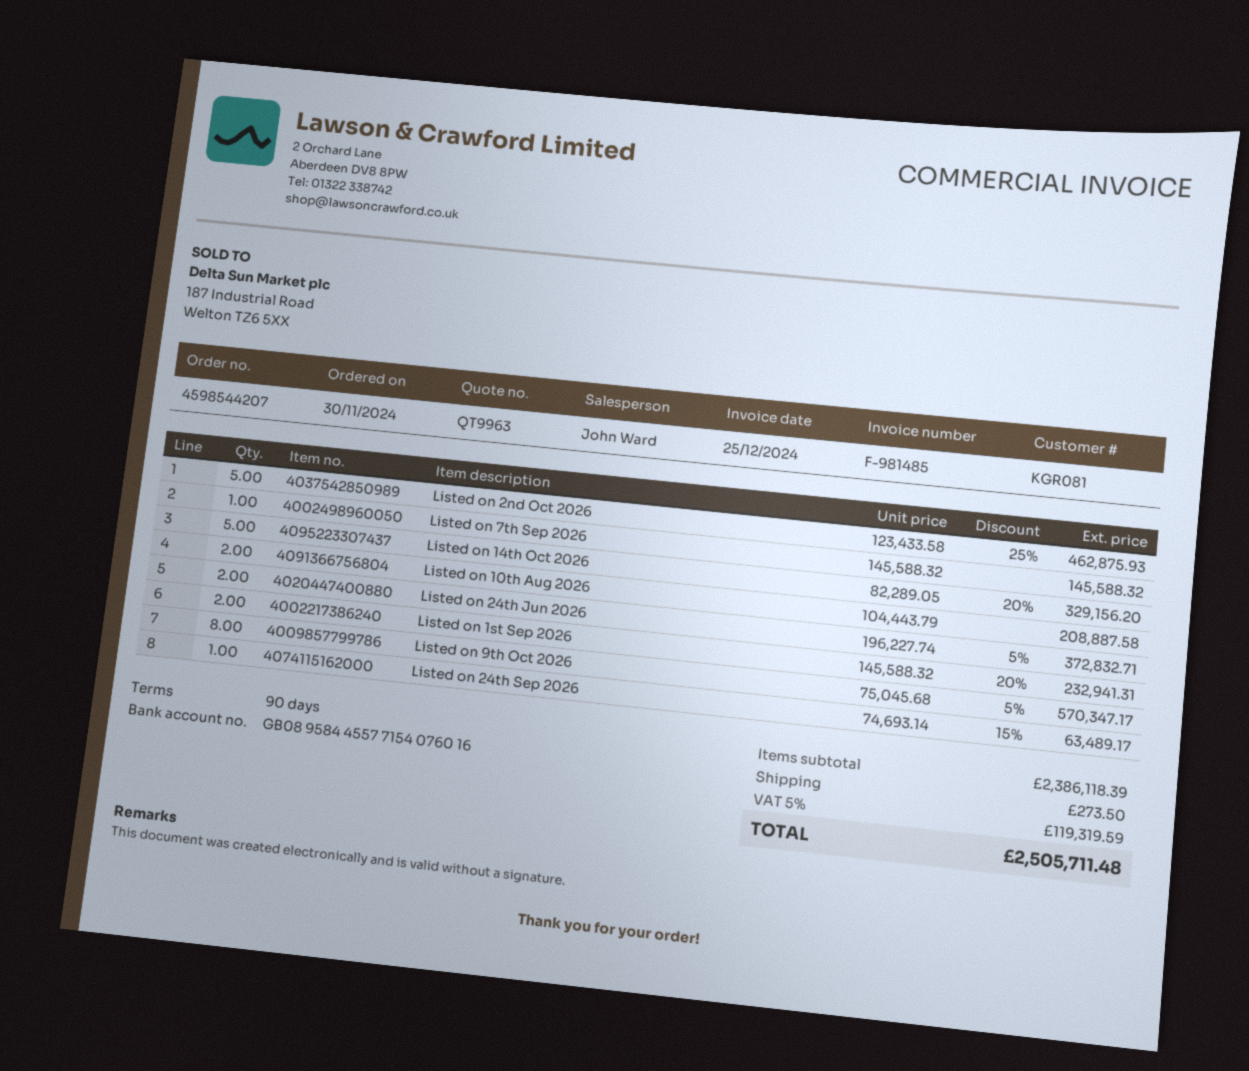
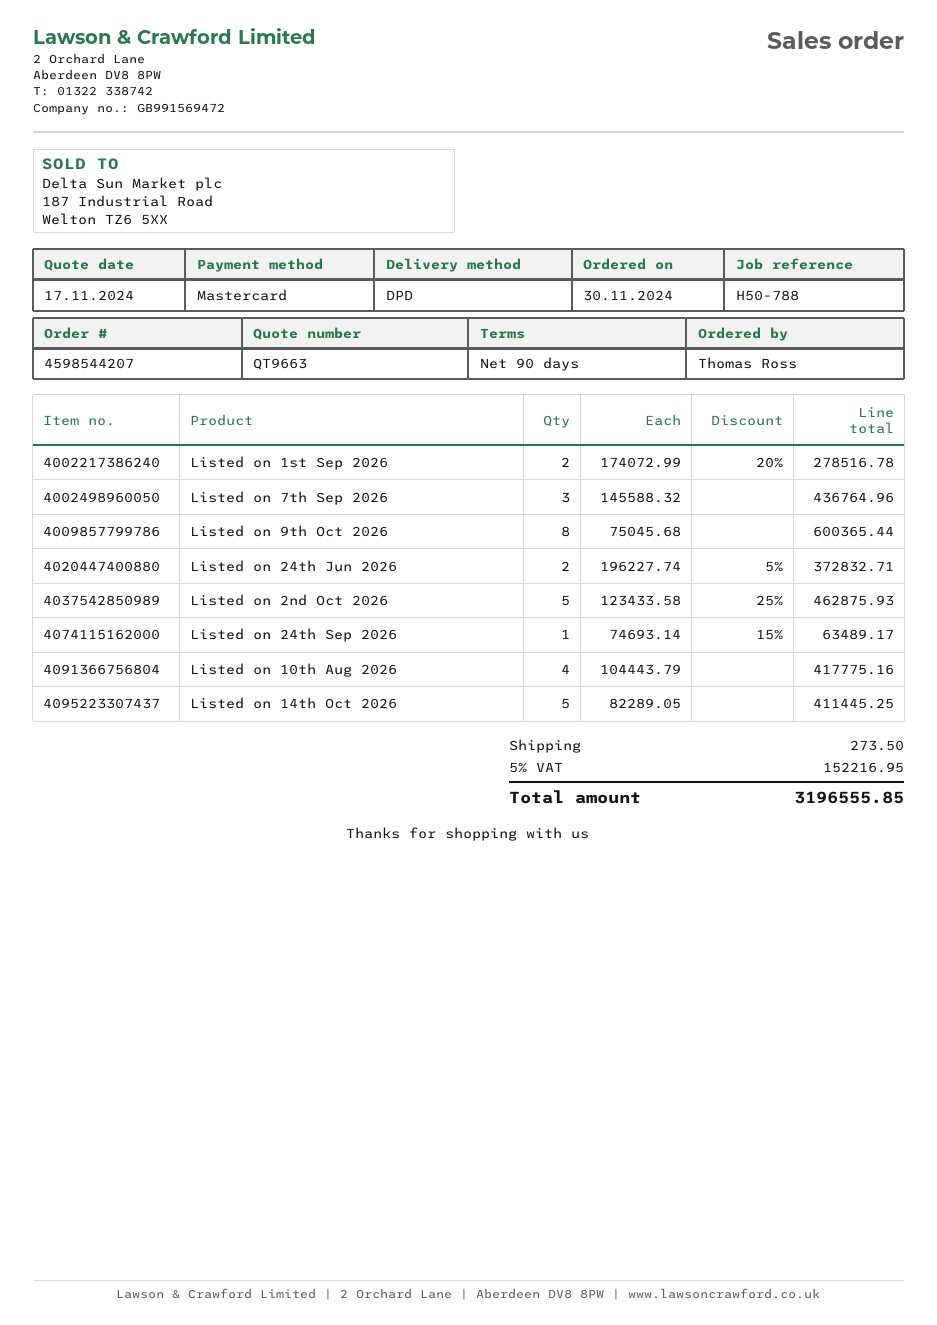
quote number: QT9963 -> QT9663
Listed on 7th Sep 2026: 1 x 145588.32 = 145588.32 -> 3 x 145588.32 = 436764.96
Listed on 14th Oct 2026: 5 x 82289.05 - 20% = 329156.20 -> 5 x 82289.05 = 411445.25
Listed on 10th Aug 2026: 2 x 104443.79 = 208887.58 -> 4 x 104443.79 = 417775.16
Listed on 1st Sep 2026: 2 x 145588.32 - 20% = 232941.31 -> 2 x 174072.99 - 20% = 278516.78
Listed on 9th Oct 2026: 8 x 75045.68 - 5% = 570347.17 -> 8 x 75045.68 = 600365.44
tax: 5% = 119319.59 -> 5% = 152216.95
total: 2505711.48 -> 3196555.85

